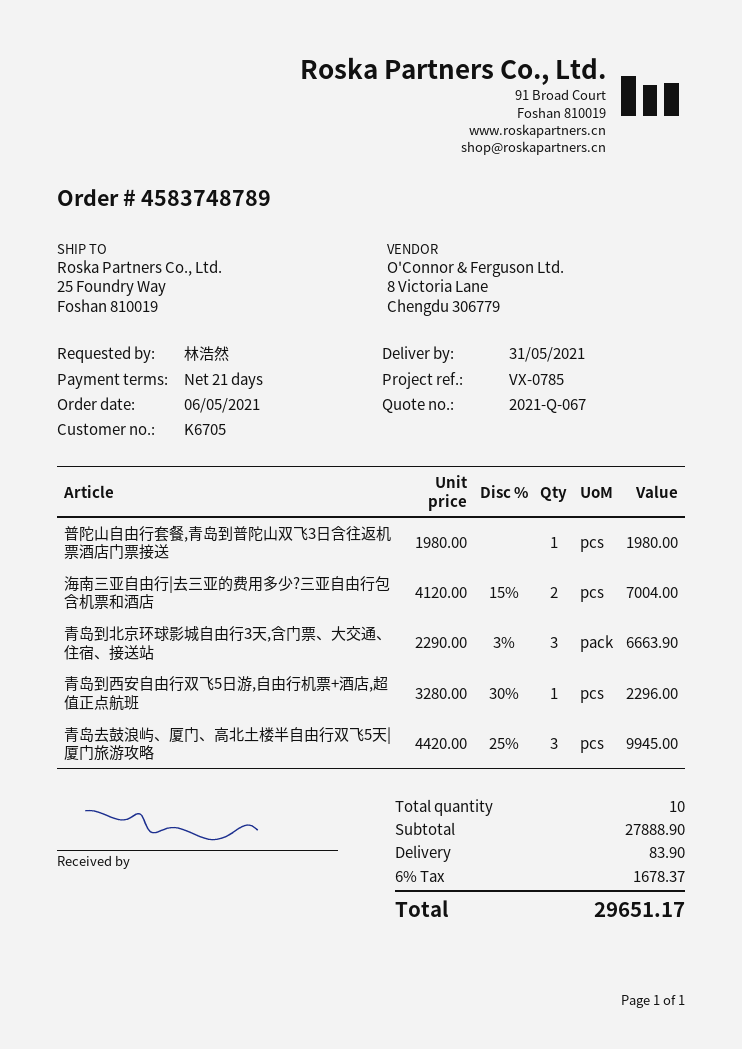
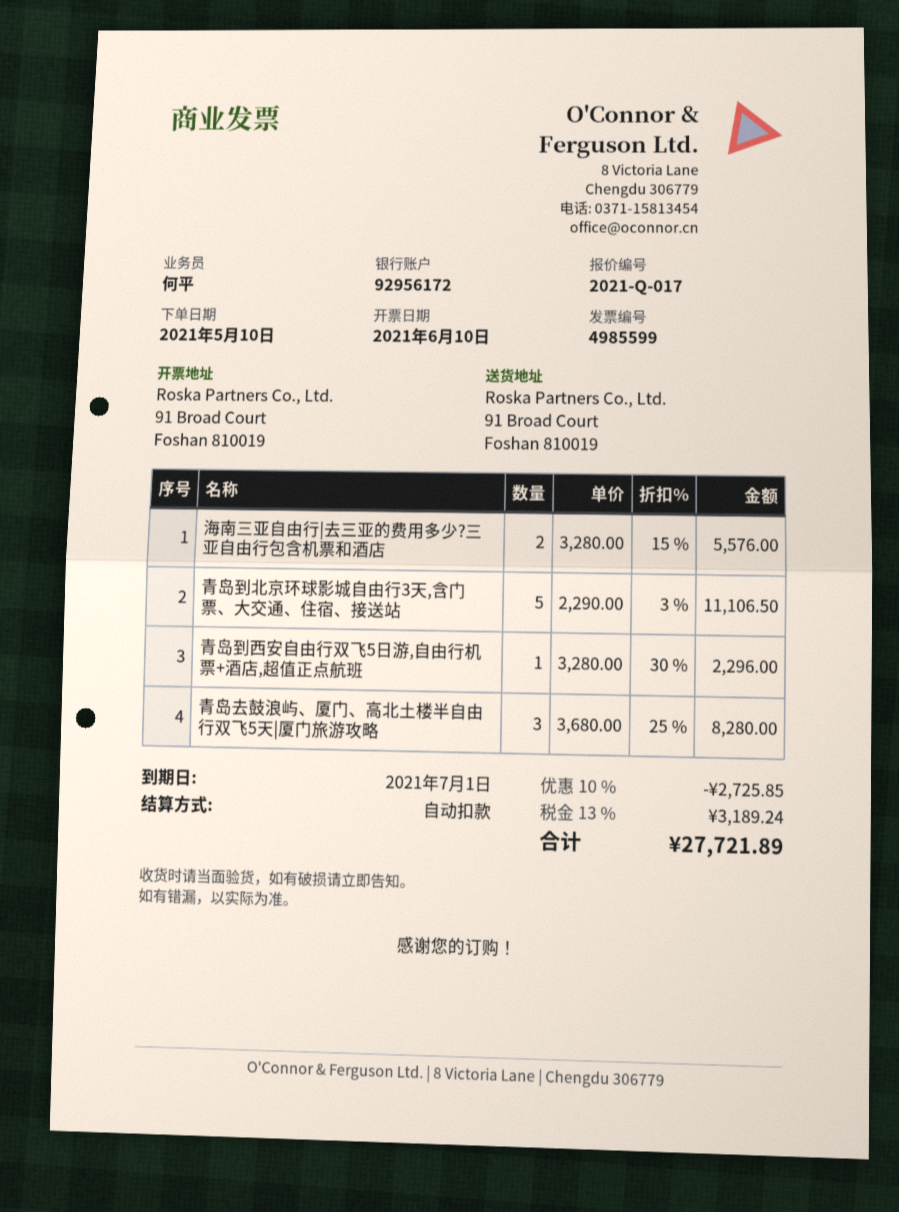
quote number: 2021-Q-067 -> 2021-Q-017
order date: 2021-05-06 -> 2021-05-10
ship to: 25 Foundry Way, Foshan 810019 -> 91 Broad Court, Foshan 810019
普陀山自由行套餐,青岛到普陀山双飞3日含往返机票酒店门票接送: 1 x 1980.00 = 1980.00 -> none
海南三亚自由行|去三亚的费用多少?三亚自由行包含机票和酒店: 2 x 4120.00 - 15% = 7004.00 -> 2 x 3280.00 - 15% = 5576.00
青岛到北京环球影城自由行3天,含门票、大交通、住宿、接送站: 3 x 2290.00 - 3% = 6663.90 -> 5 x 2290.00 - 3% = 11106.50
青岛去鼓浪屿、厦门、高北土楼半自由行双飞5天|厦门旅游攻略: 3 x 4420.00 - 25% = 9945.00 -> 3 x 3680.00 - 25% = 8280.00
discount: none -> 10% = 2725.85
shipping: 83.90 -> none
tax: 6% = 1678.37 -> 13% = 3189.24
total: 29651.17 -> 27721.89

